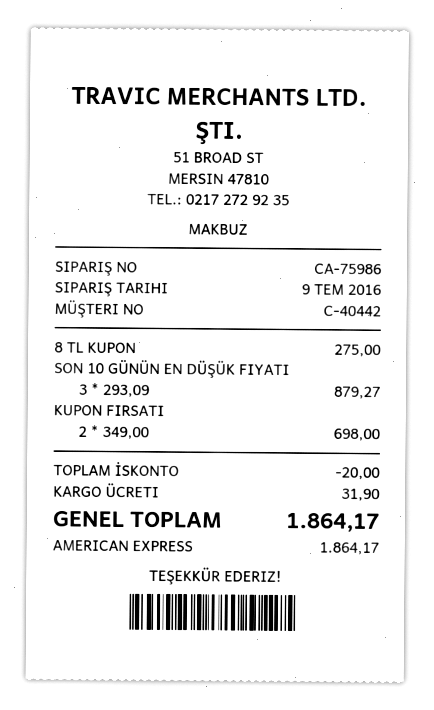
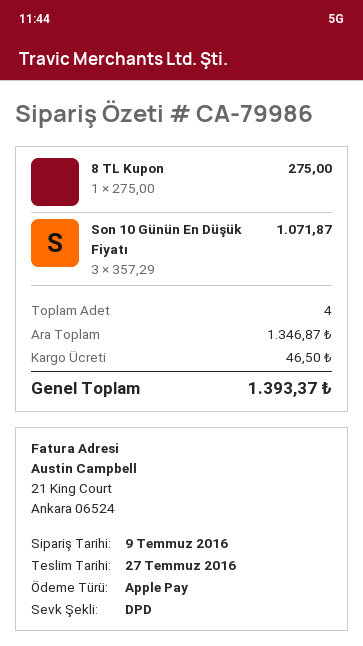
order number: CA-75986 -> CA-79986
payment method: American Express -> Apple Pay
SON 10 GÜNÜN EN DÜŞÜK FIYATI: 3 x 293.09 = 879.27 -> 3 x 357.29 = 1071.87
KUPON FIRSATI: 2 x 349.00 = 698.00 -> none
discount: 20.00 -> none
shipping: 31.90 -> 46.50
total: 1864.17 -> 1393.37

